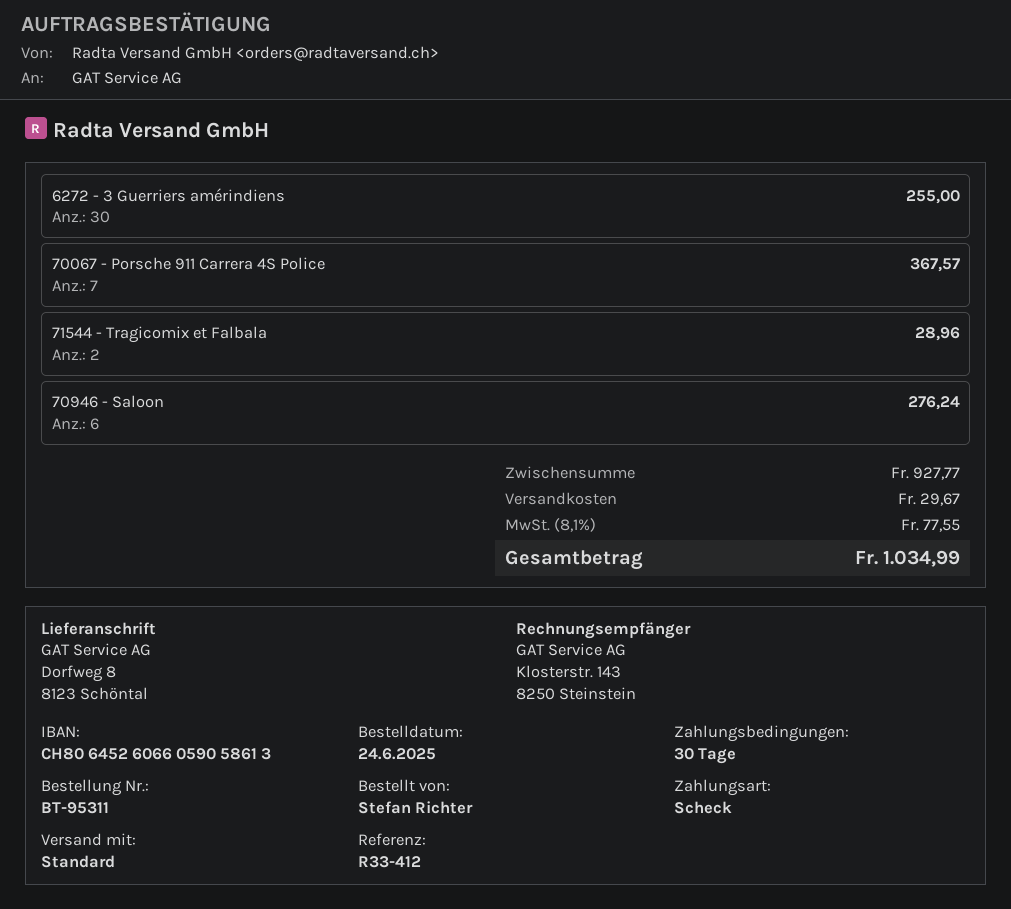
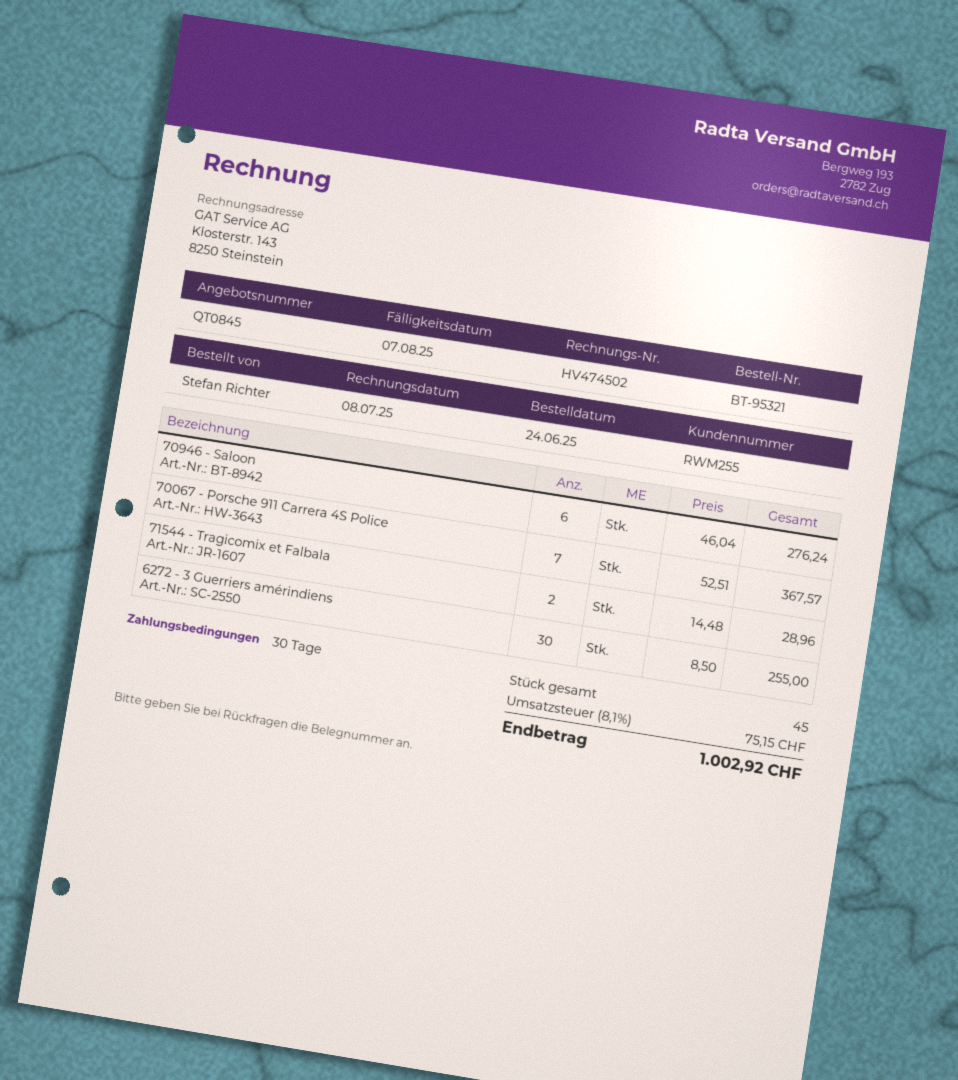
order number: BT-95311 -> BT-95321
shipping: 29.67 -> none
tax: 8.1% = 77.55 -> 8.1% = 75.15
total: 1034.99 -> 1002.92

